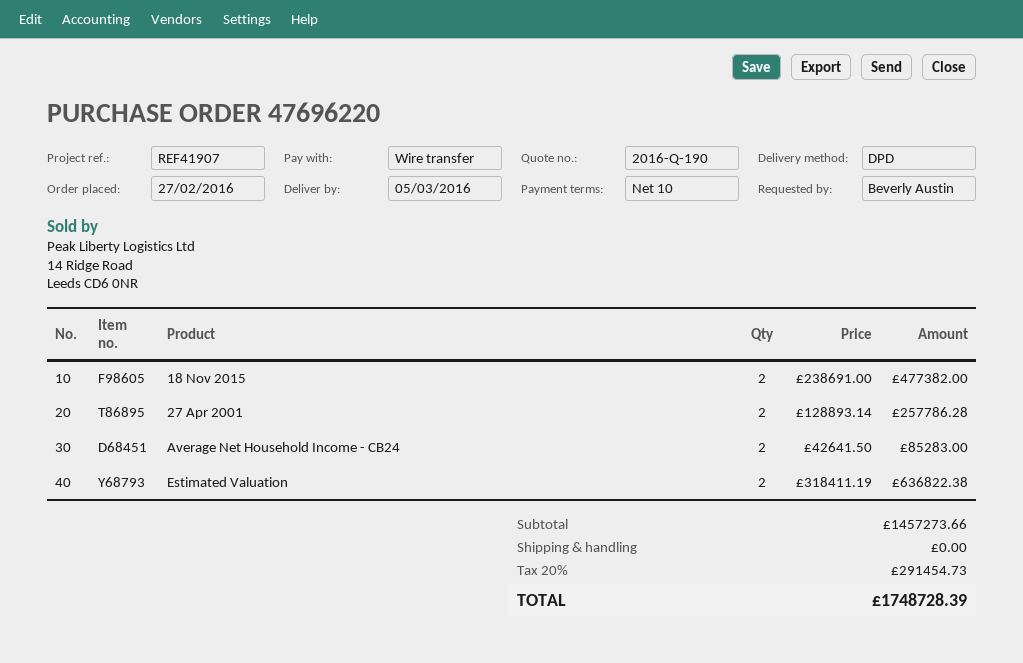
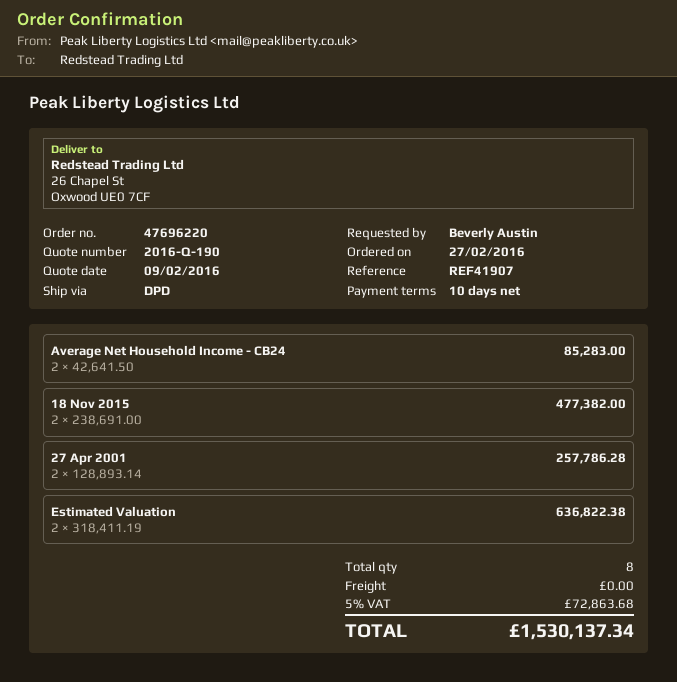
tax: 20% = 291454.73 -> 5% = 72863.68
total: 1748728.39 -> 1530137.34

